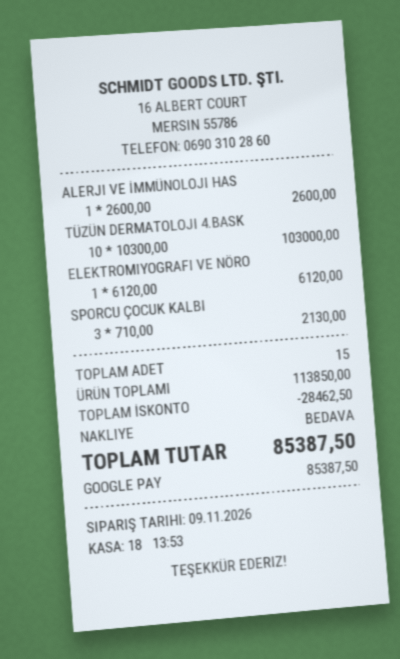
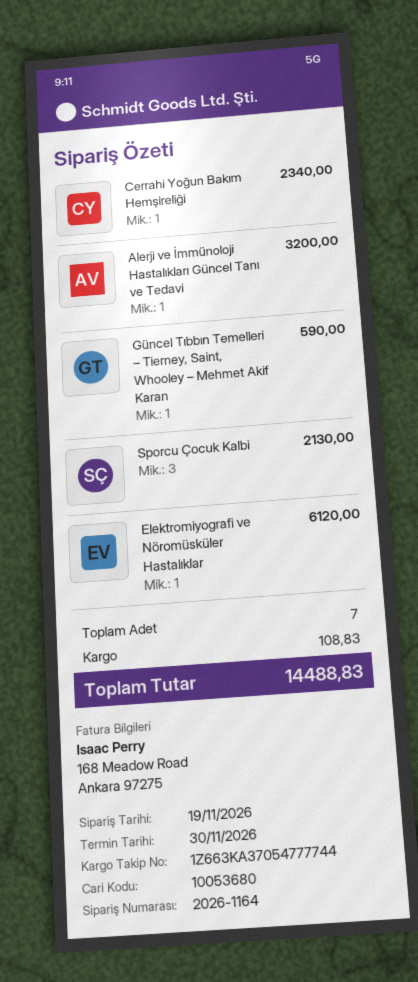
order date: 2026-11-09 -> 2026-11-19
ALERJI VE İMMÜNOLOJI HAS: 1 for 2600.00 -> 1 for 3200.00
TÜZÜN DERMATOLOJI 4.BASK: 10 for 103000.00 -> none
Cerrahi Yoğun Bakım Hemşireliği: none -> 1 for 2340.00
Güncel Tıbbın Temelleri – Tierney, Saint, Whooley – Mehmet Akif Karan: none -> 1 for 590.00
total quantity: 15 -> 7
discount: 28462.50 -> none
shipping: 0.00 -> 108.83
total: 85387.50 -> 14488.83

